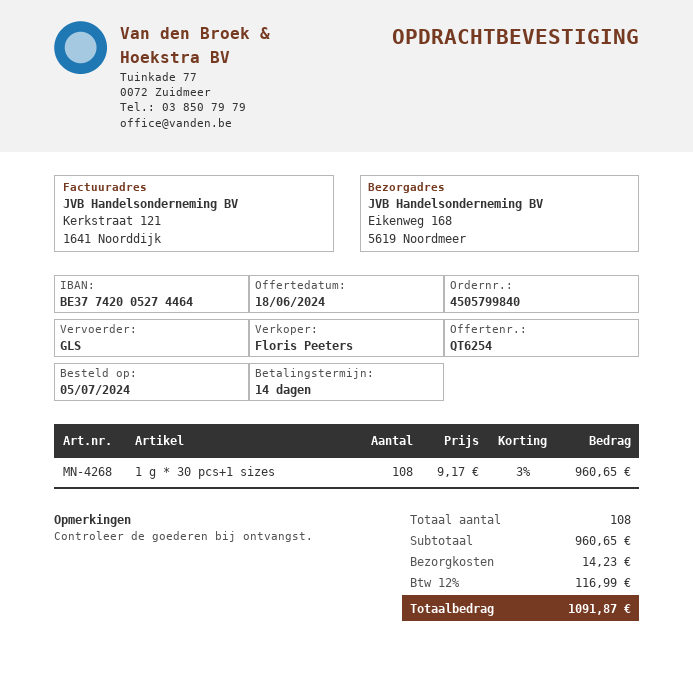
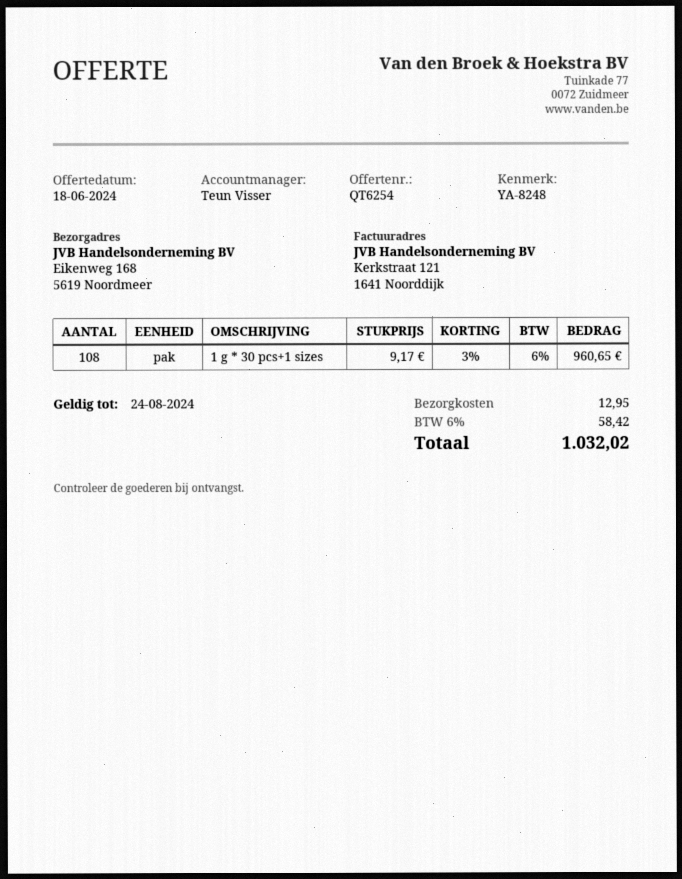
sales rep: Floris Peeters -> Teun Visser
shipping: 14.23 -> 12.95
tax: 12% = 116.99 -> 6% = 58.42
total: 1091.87 -> 1032.02

